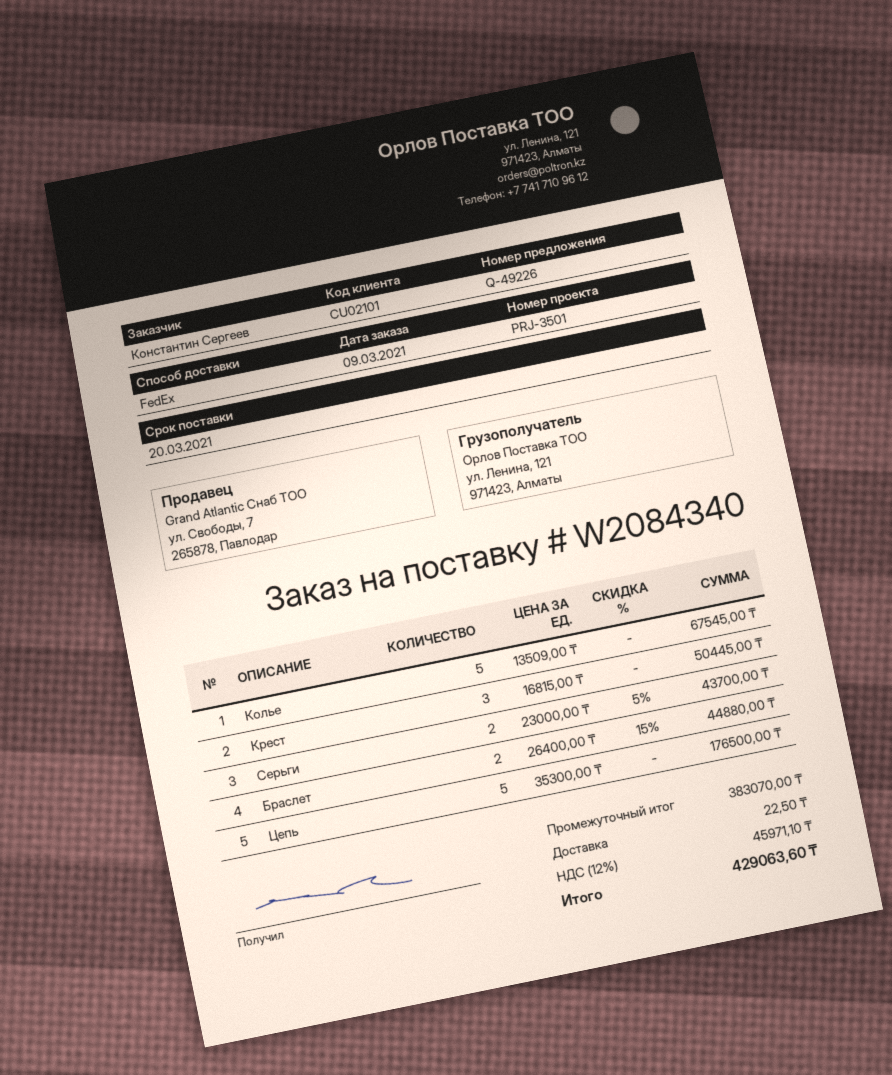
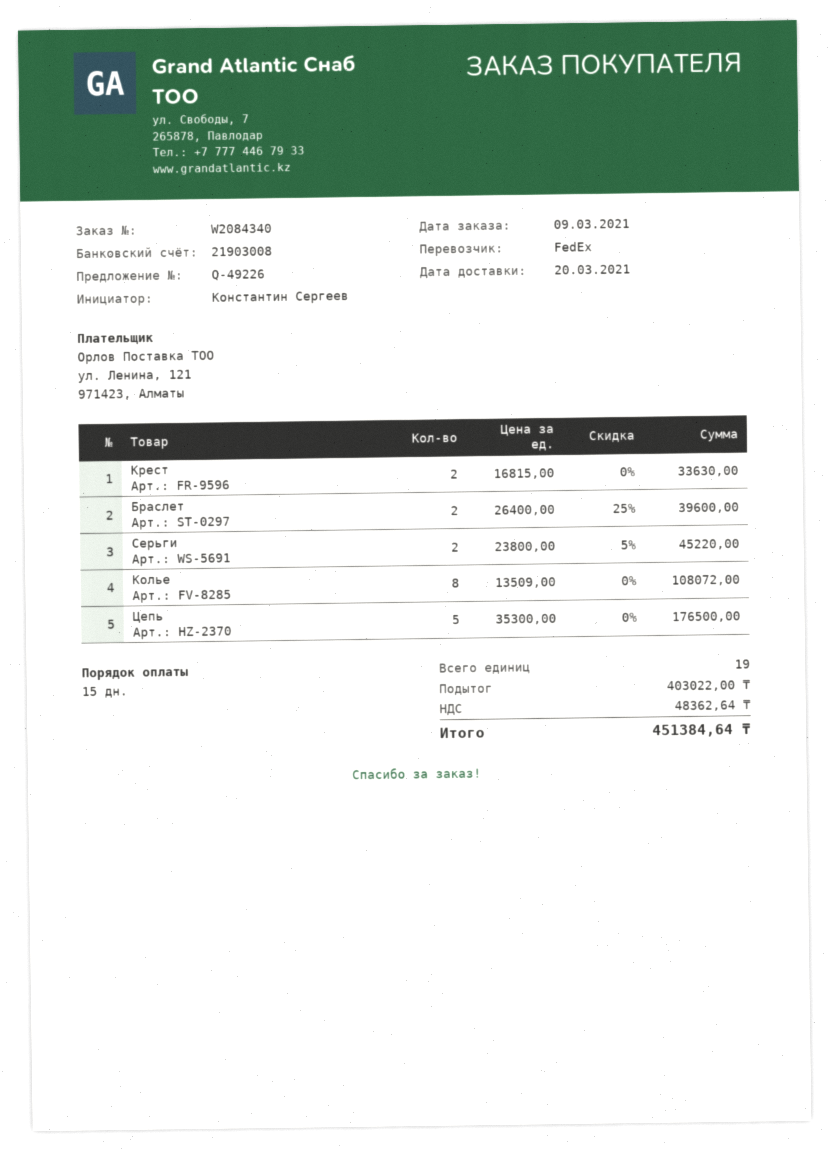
Колье: 5 x 13509.00 = 67545.00 -> 8 x 13509.00 = 108072.00
Крест: 3 x 16815.00 = 50445.00 -> 2 x 16815.00 = 33630.00
Серьги: 2 x 23000.00 - 5% = 43700.00 -> 2 x 23800.00 - 5% = 45220.00
Браслет: 2 x 26400.00 - 15% = 44880.00 -> 2 x 26400.00 - 25% = 39600.00
subtotal: 383070.00 -> 403022.00
shipping: 22.50 -> none
tax: 45971.10 -> 48362.64
total: 429063.60 -> 451384.64

